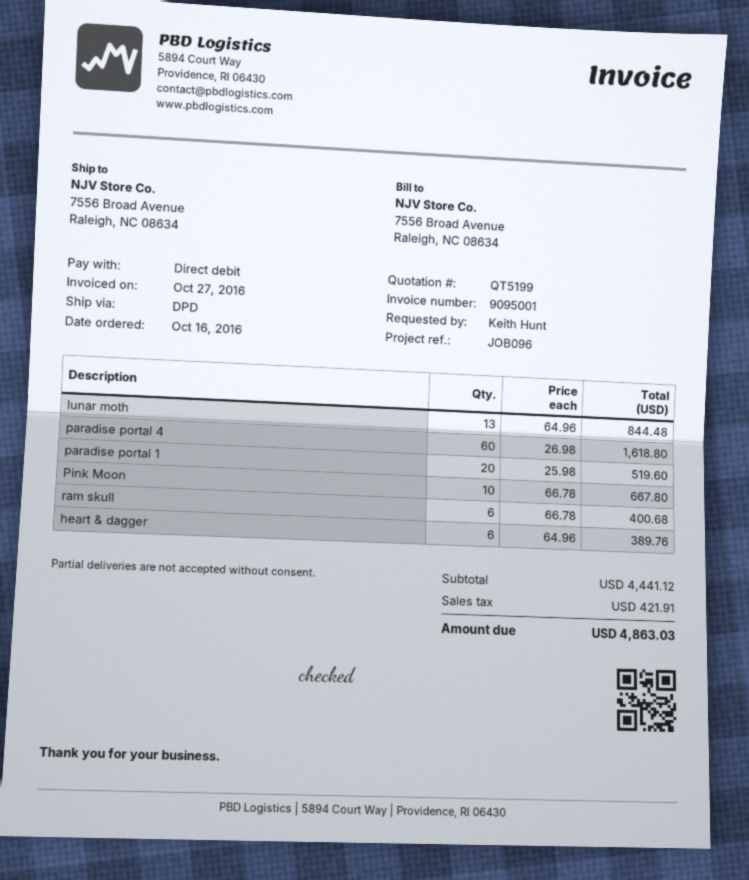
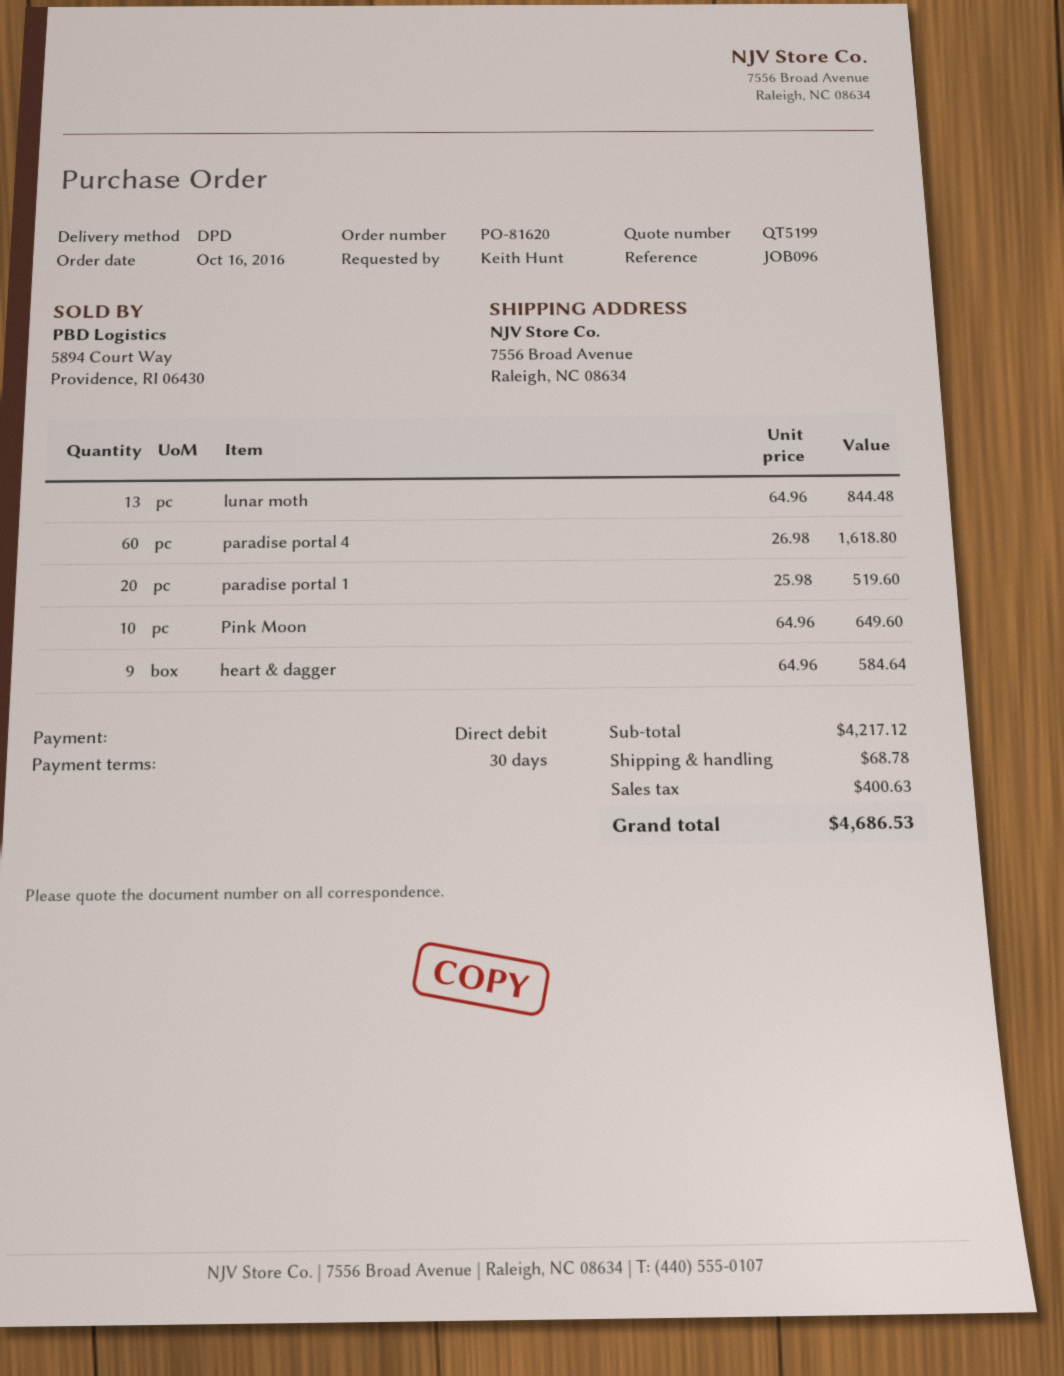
Pink Moon: 10 x 66.78 = 667.80 -> 10 x 64.96 = 649.60
ram skull: 6 x 66.78 = 400.68 -> none
heart & dagger: 6 x 64.96 = 389.76 -> 9 x 64.96 = 584.64
subtotal: 4441.12 -> 4217.12
shipping: none -> 68.78
tax: 421.91 -> 400.63
total: 4863.03 -> 4686.53

